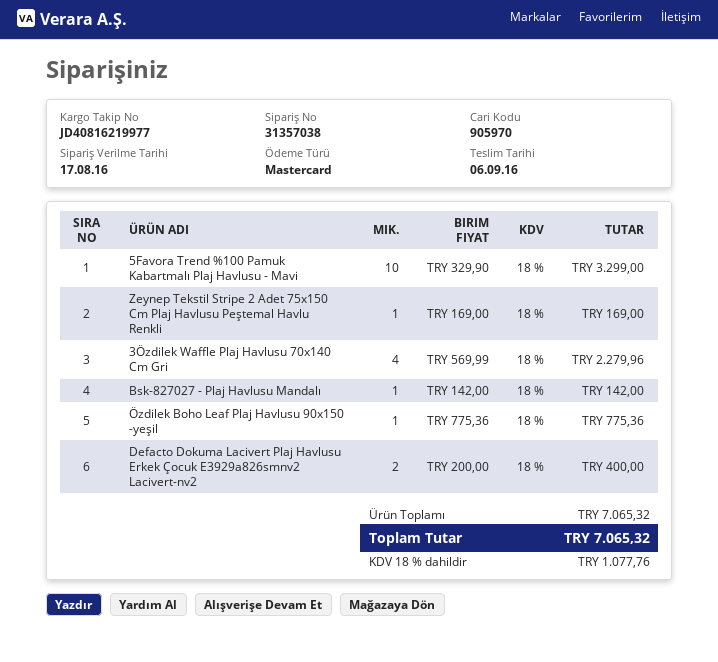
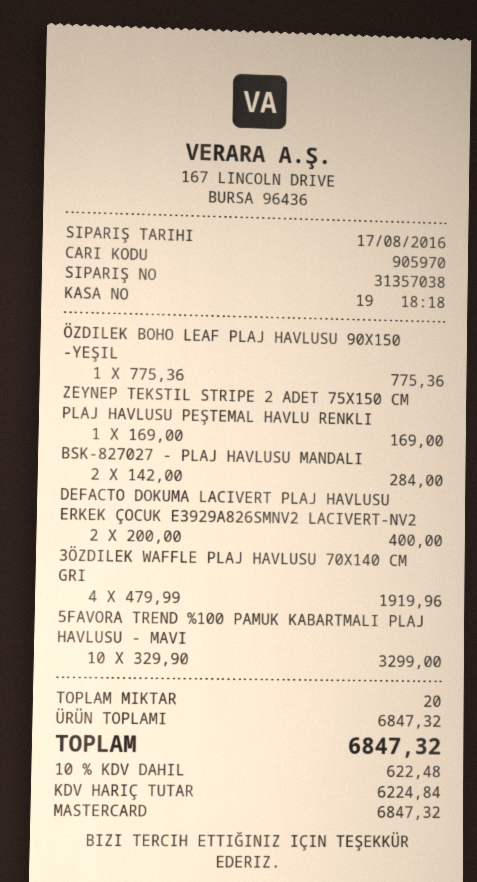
3Özdilek Waffle Plaj Havlusu 70x140 Cm Gri: 4 x 569.99 = 2279.96 -> 4 x 479.99 = 1919.96
Bsk-827027 - Plaj Havlusu Mandalı: 1 x 142.00 = 142.00 -> 2 x 142.00 = 284.00
subtotal: 7065.32 -> 6847.32
tax: 18% = 1077.76 -> 10% = 622.48
total: 7065.32 -> 6847.32

